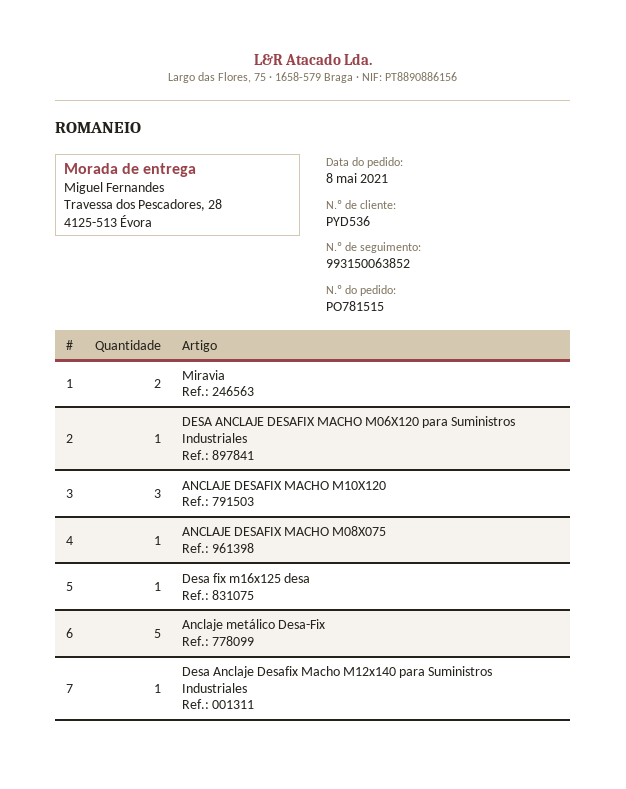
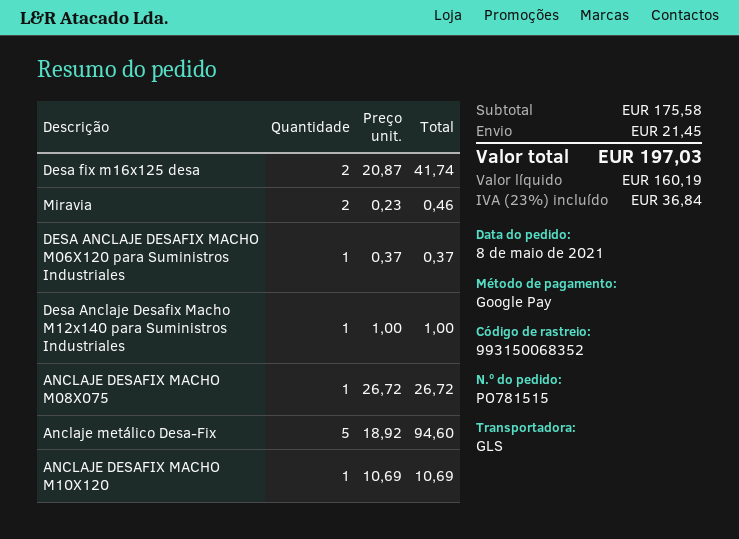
tracking number: 993150063852 -> 993150068352
ANCLAJE DESAFIX MACHO M10X120: 3 -> 1
Desa fix m16x125 desa: 1 -> 2

